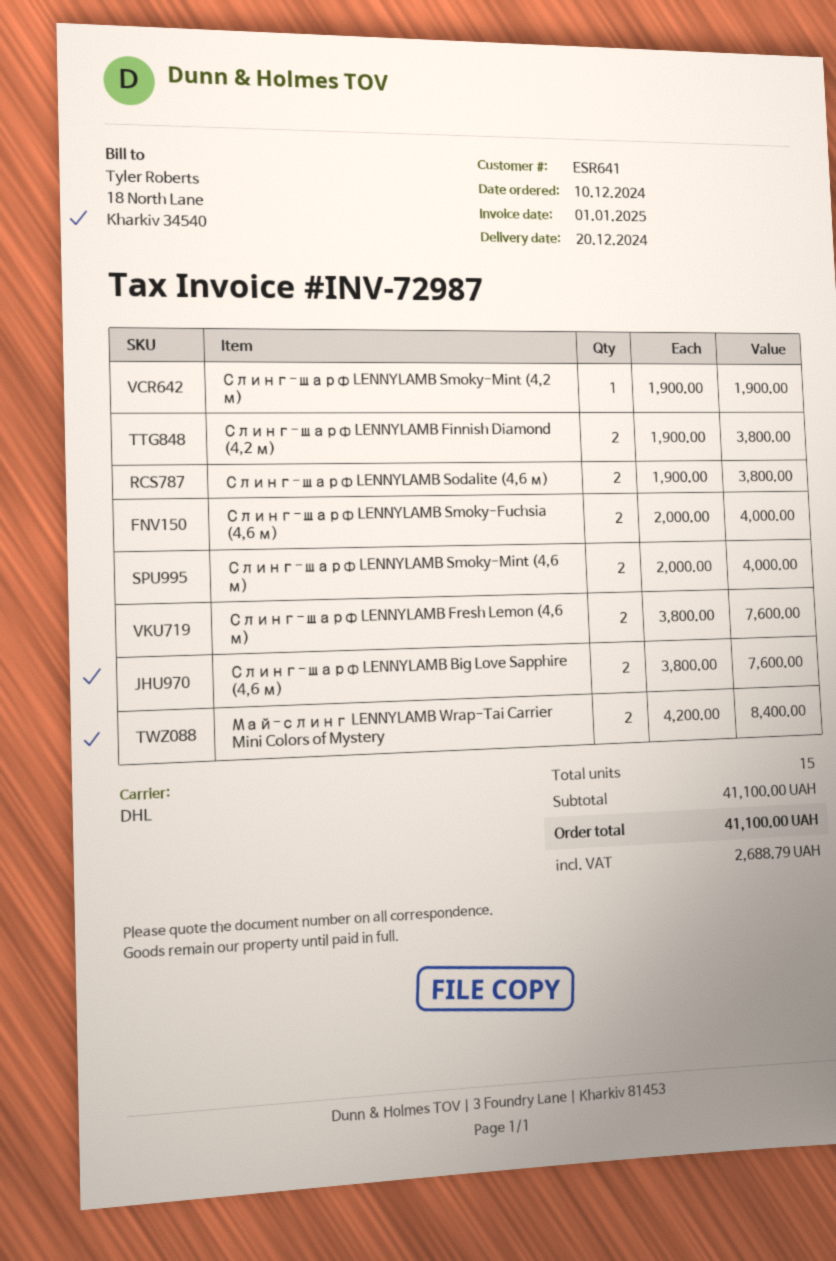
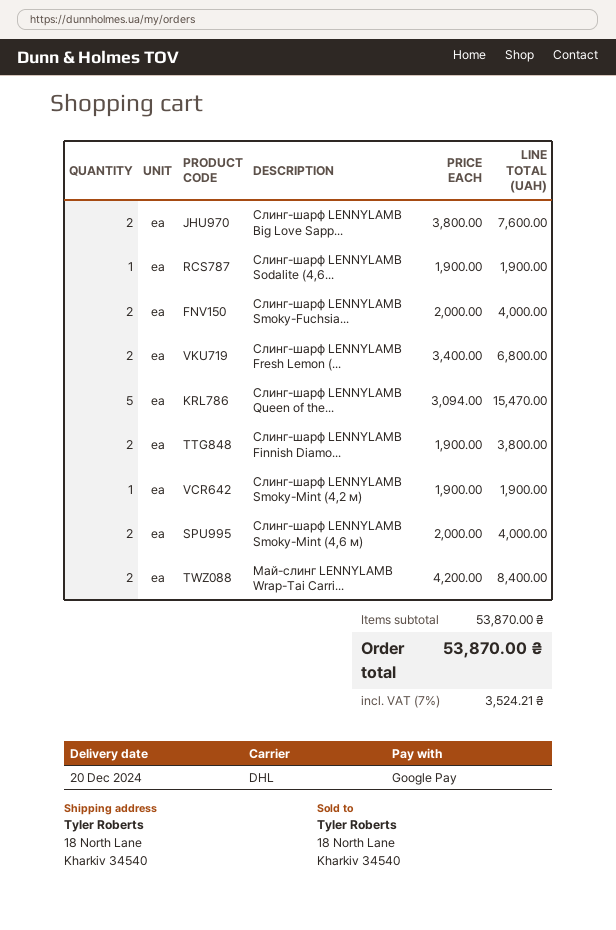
Слинг-шарф LENNYLAMB Sodalite (4,6 м): 2 x 1900.00 = 3800.00 -> 1 x 1900.00 = 1900.00
Слинг-шарф LENNYLAMB Fresh Lemon (4,6 м): 2 x 3800.00 = 7600.00 -> 2 x 3400.00 = 6800.00
Слинг-шарф LENNYLAMB Queen of the...: none -> 5 x 3094.00 = 15470.00
subtotal: 41100.00 -> 53870.00
tax: 2688.79 -> 3524.21
total: 41100.00 -> 53870.00

